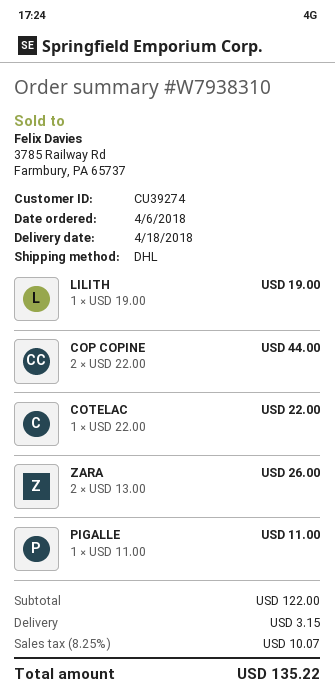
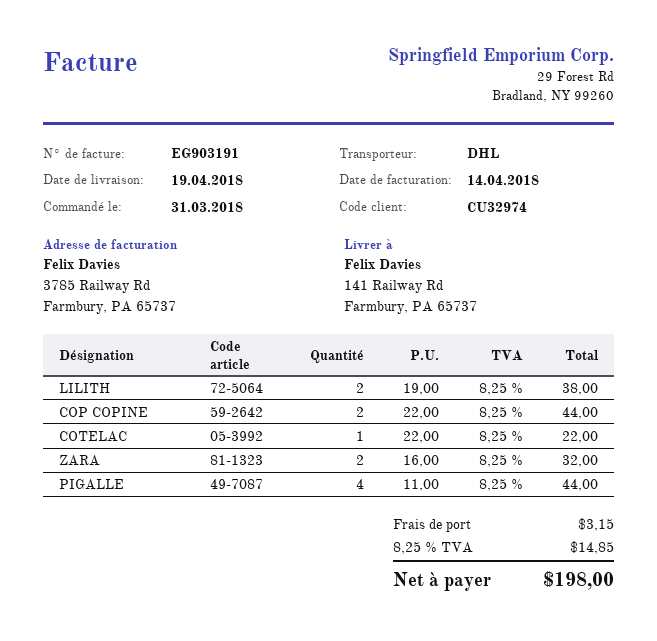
order date: 2018-04-06 -> 2018-03-31
delivery date: 2018-04-18 -> 2018-04-19
customer number: CU39274 -> CU32974
LILITH: 1 x 19.00 = 19.00 -> 2 x 19.00 = 38.00
ZARA: 2 x 13.00 = 26.00 -> 2 x 16.00 = 32.00
PIGALLE: 1 x 11.00 = 11.00 -> 4 x 11.00 = 44.00
tax: 8.25% = 10.07 -> 8.25% = 14.85
total: 135.22 -> 198.00

